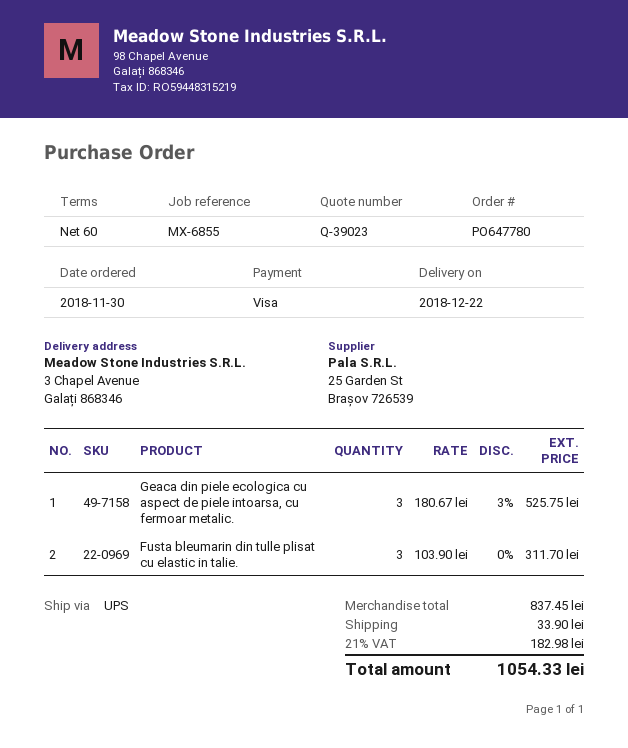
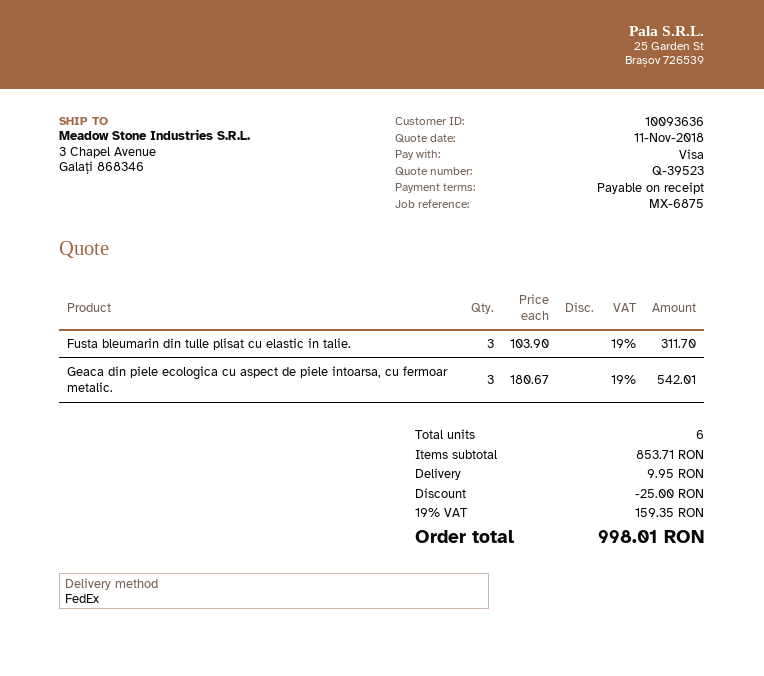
quote number: Q-39023 -> Q-39523
payment terms: 60 days -> on receipt
reference: MX-6855 -> MX-6875
shipping method: UPS -> FedEx
Geaca din piele ecologica cu aspect de piele intoarsa, cu fermoar metalic.: 3 x 180.67 - 3% = 525.75 -> 3 x 180.67 = 542.01
subtotal: 837.45 -> 853.71
discount: none -> 25.00
shipping: 33.90 -> 9.95
tax: 21% = 182.98 -> 19% = 159.35
total: 1054.33 -> 998.01

